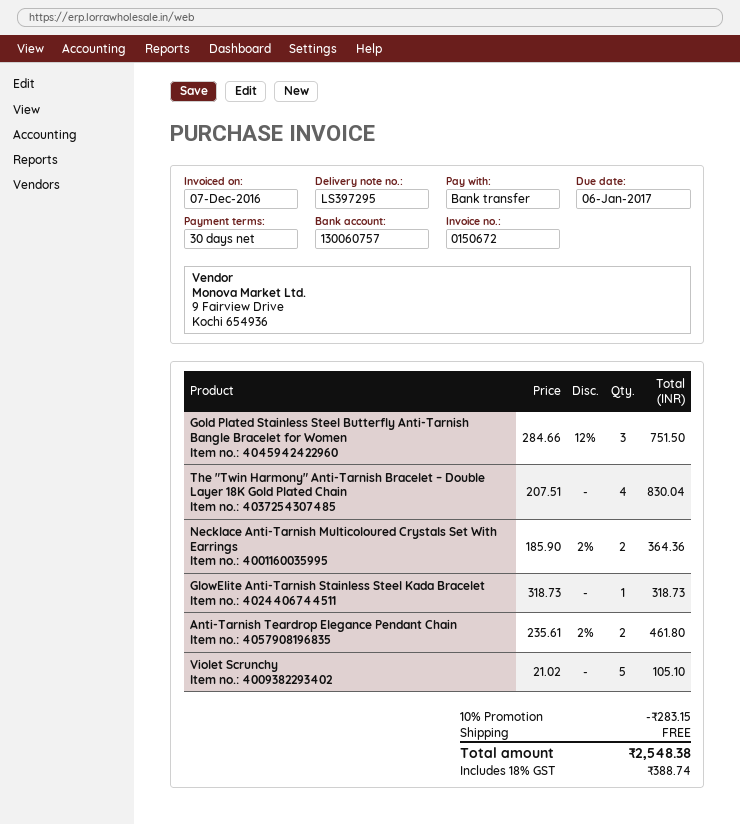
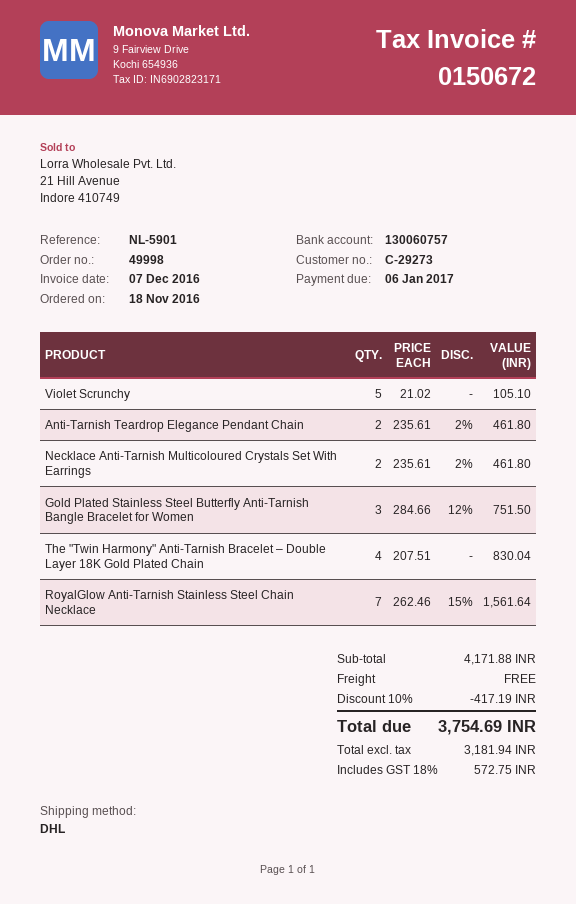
Necklace Anti-Tarnish Multicoloured Crystals Set With Earrings: 2 x 185.90 - 2% = 364.36 -> 2 x 235.61 - 2% = 461.80
GlowElite Anti-Tarnish Stainless Steel Kada Bracelet: 1 x 318.73 = 318.73 -> none
RoyalGlow Anti-Tarnish Stainless Steel Chain Necklace: none -> 7 x 262.46 - 15% = 1561.64
discount: 10% = 283.15 -> 10% = 417.19
tax: 18% = 388.74 -> 18% = 572.75
total: 2548.38 -> 3754.69

